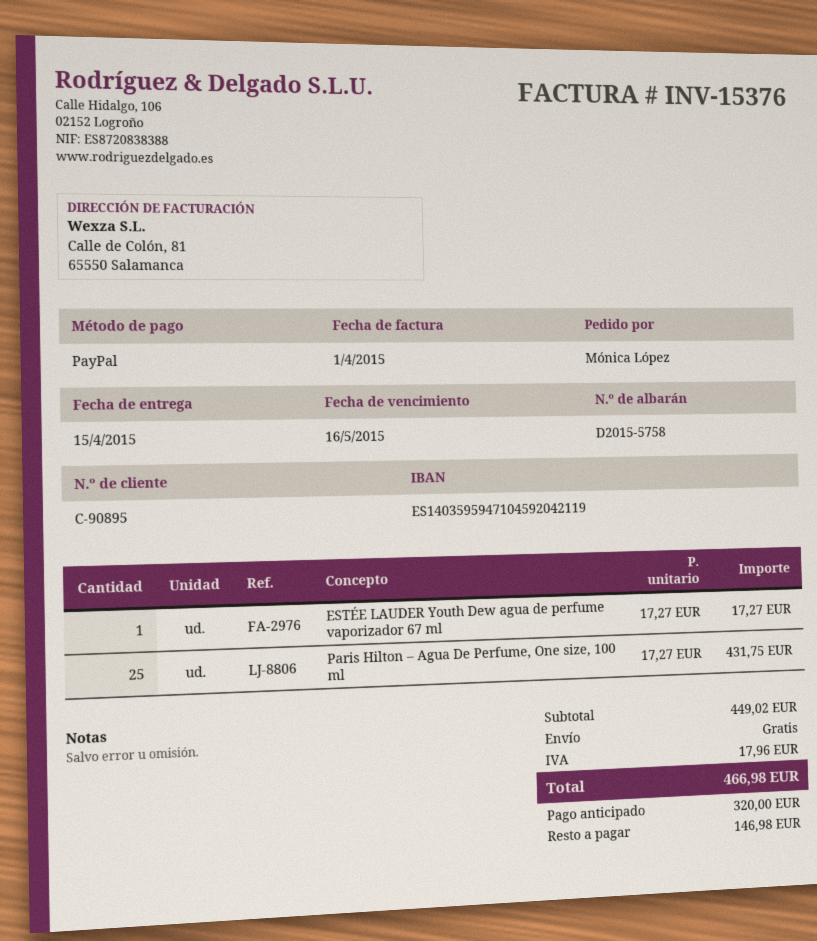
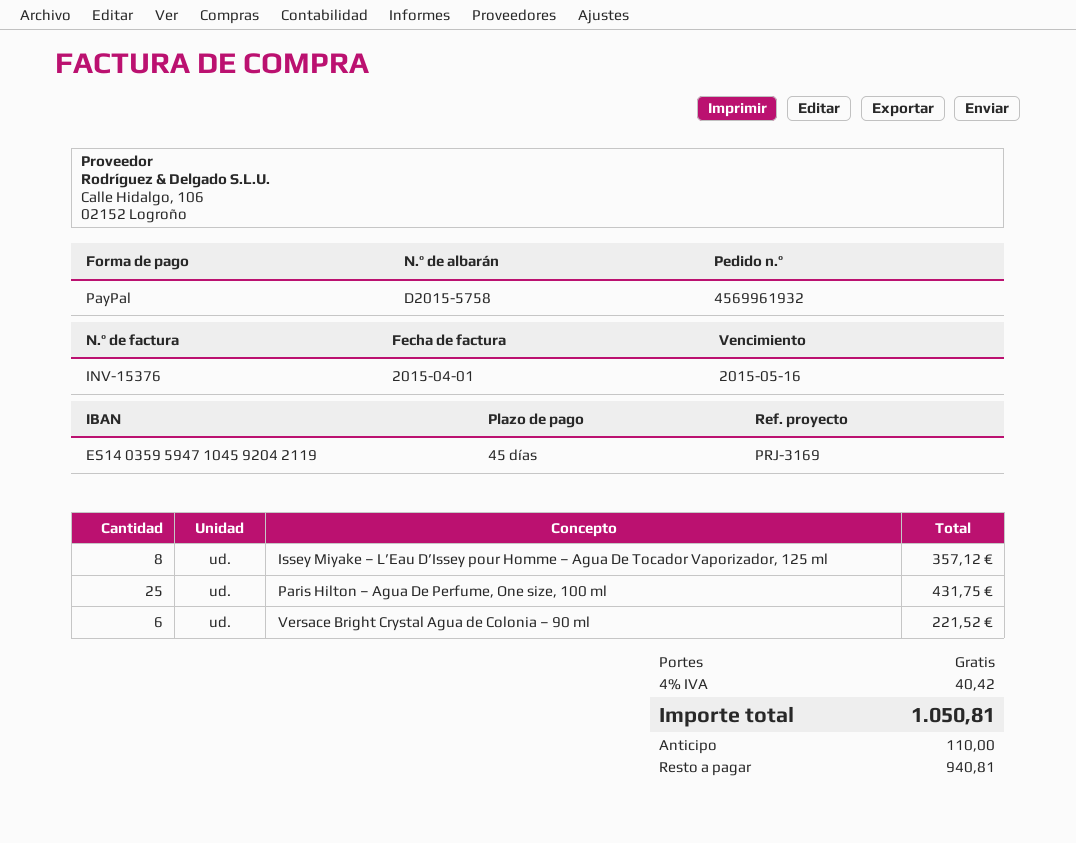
ESTÉE LAUDER Youth Dew agua de perfume vaporizador 67 ml: 1 for 17.27 -> none
Issey Miyake – L’Eau D’Issey pour Homme – Agua De Tocador Vaporizador, 125 ml: none -> 8 for 357.12
Versace Bright Crystal Agua de Colonia – 90 ml: none -> 6 for 221.52
tax: 17.96 -> 40.42
total: 466.98 -> 1050.81
deposit: 320.00 -> 110.00
balance: 146.98 -> 940.81

